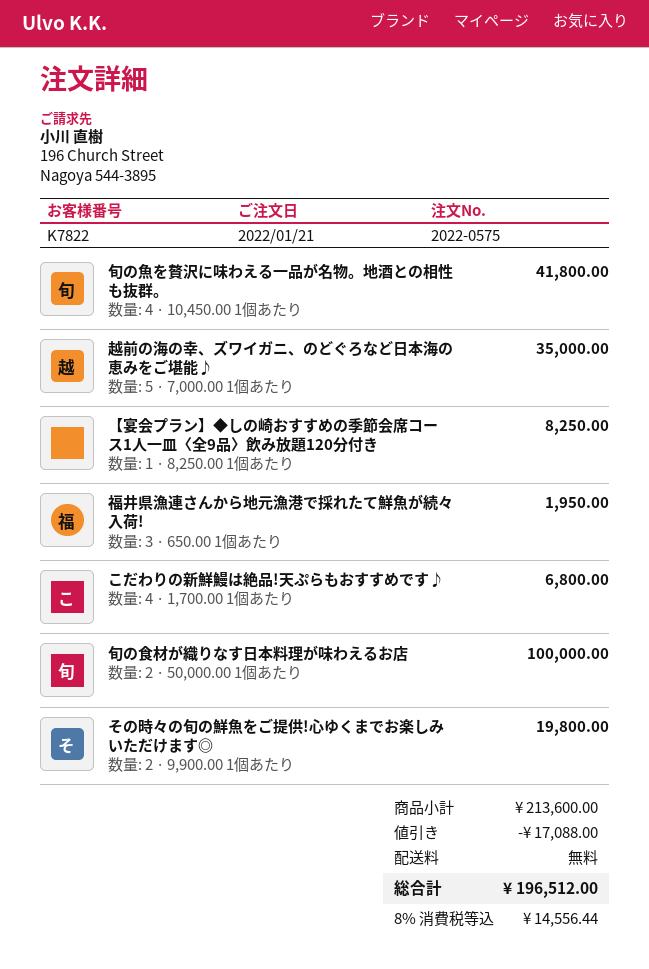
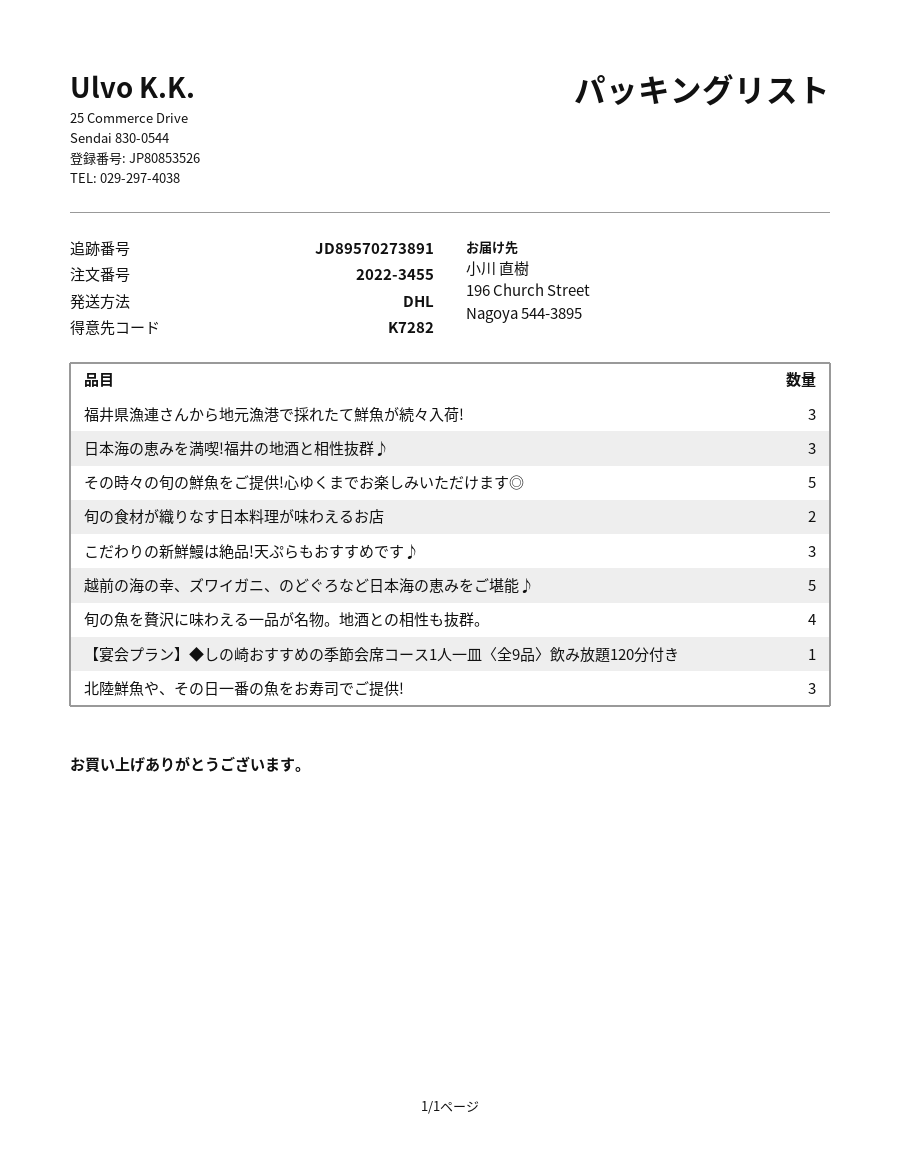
order number: 2022-0575 -> 2022-3455
customer number: K7822 -> K7282
こだわりの新鮮鰻は絶品!天ぷらもおすすめです♪: 4 -> 3
その時々の旬の鮮魚をご提供!心ゆくまでお楽しみいただけます◎: 2 -> 5
日本海の恵みを満喫!福井の地酒と相性抜群♪: none -> 3
北陸鮮魚や、その日一番の魚をお寿司でご提供!: none -> 3

